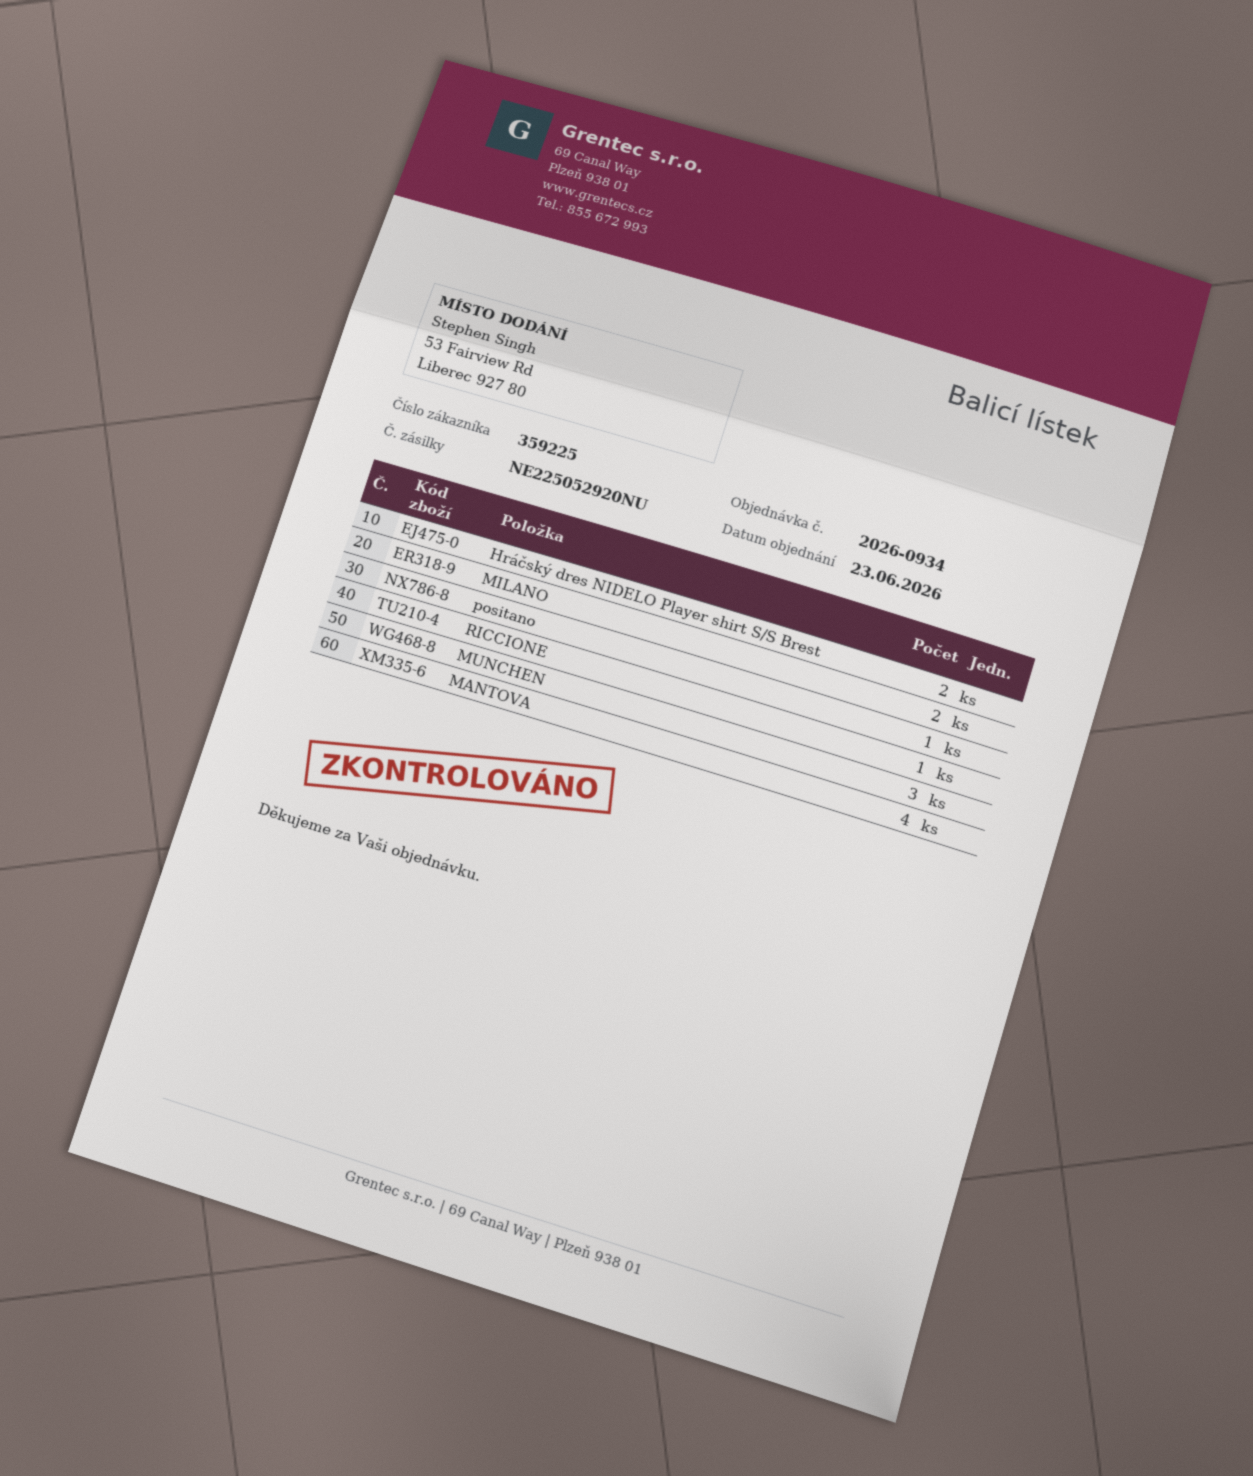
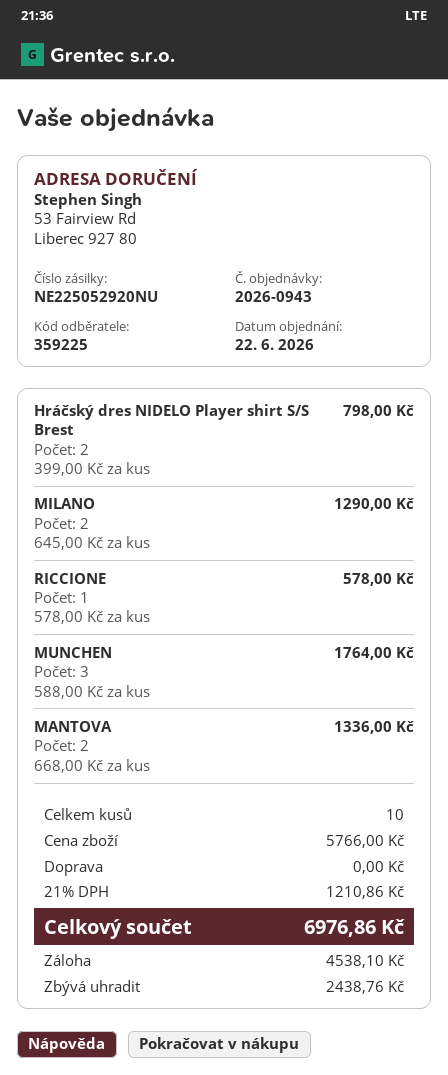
order number: 2026-0934 -> 2026-0943
order date: 2026-06-23 -> 2026-06-22
positano: 1 -> none
MANTOVA: 4 -> 2

